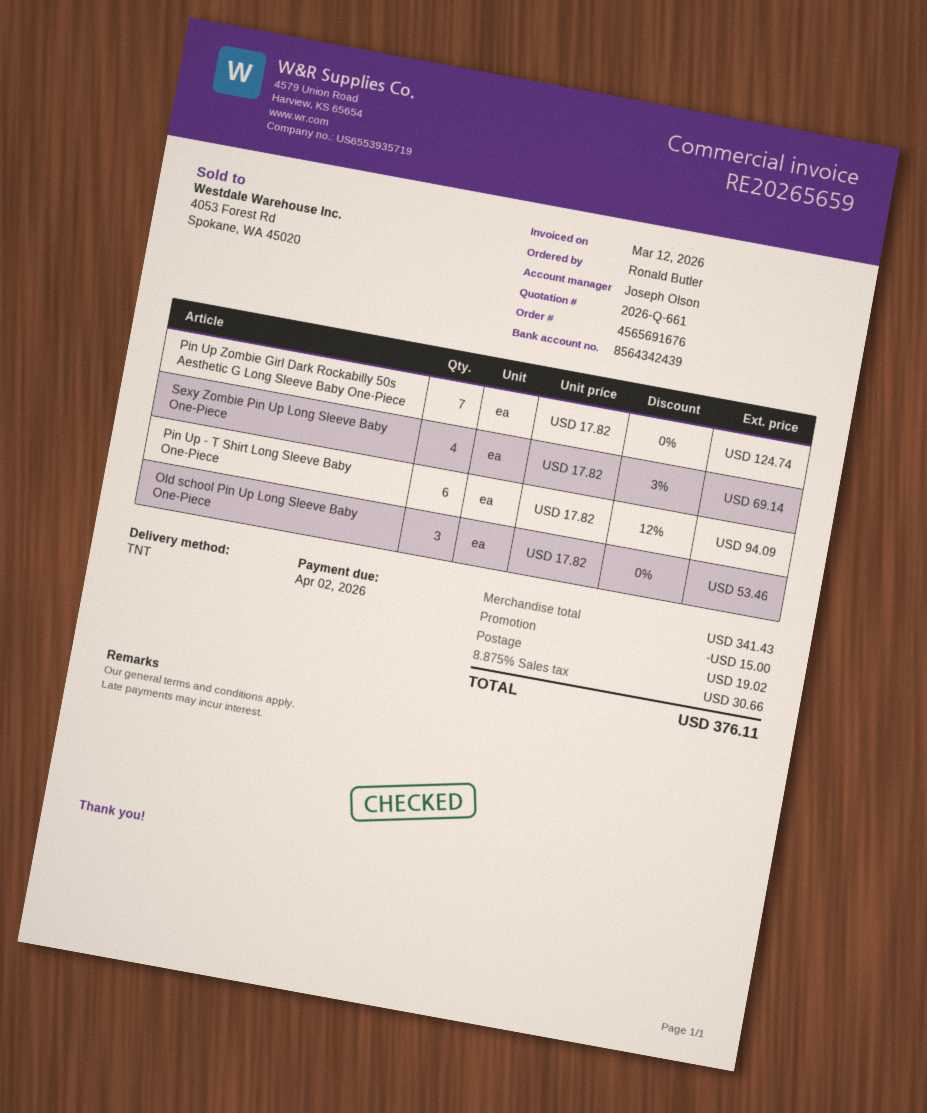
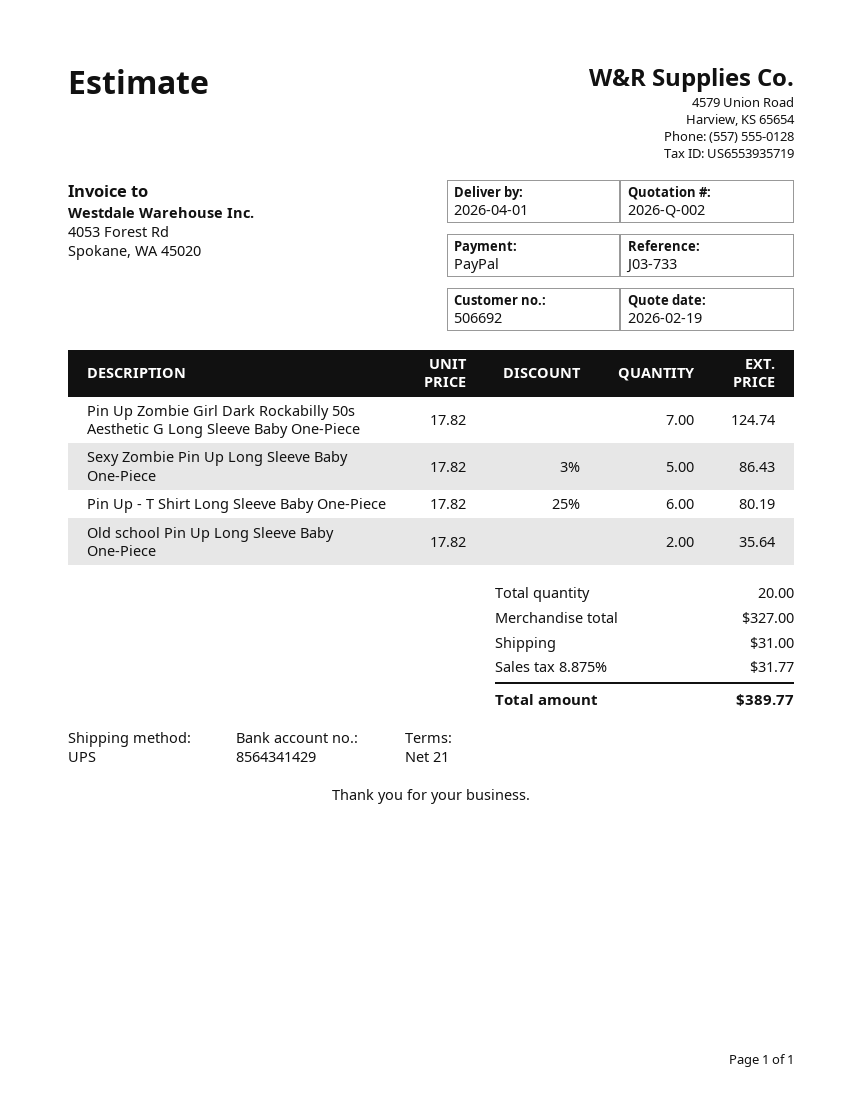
quote number: 2026-Q-661 -> 2026-Q-002
bank account: 8564342439 -> 8564341429
shipping method: TNT -> UPS
Sexy Zombie Pin Up Long Sleeve Baby One-Piece: 4 x 17.82 - 3% = 69.14 -> 5 x 17.82 - 3% = 86.43
Pin Up - T Shirt Long Sleeve Baby One-Piece: 6 x 17.82 - 12% = 94.09 -> 6 x 17.82 - 25% = 80.19
Old school Pin Up Long Sleeve Baby One-Piece: 3 x 17.82 = 53.46 -> 2 x 17.82 = 35.64
subtotal: 341.43 -> 327.00
discount: 15.00 -> none
shipping: 19.02 -> 31.00
tax: 8.875% = 30.66 -> 8.875% = 31.77
total: 376.11 -> 389.77

